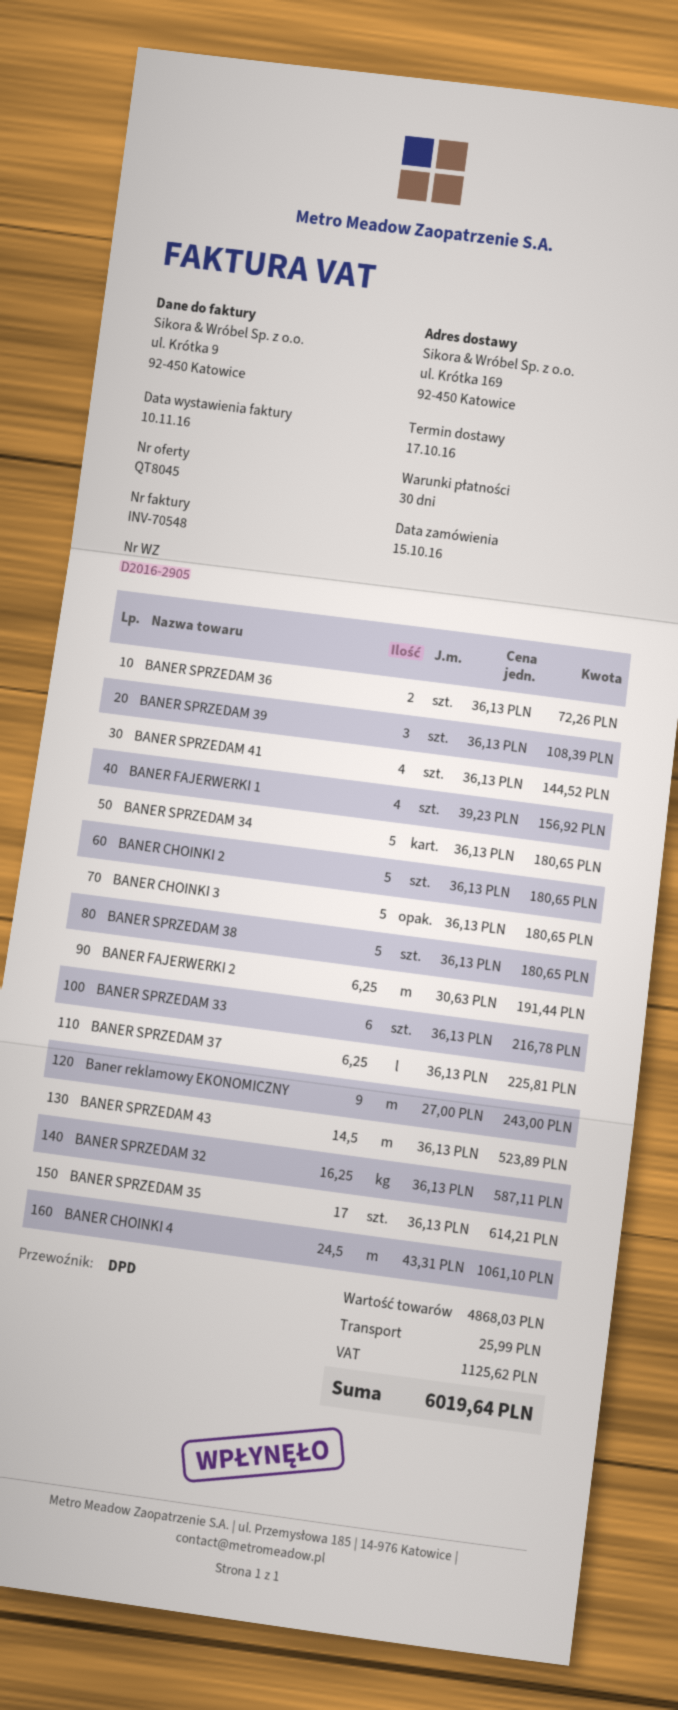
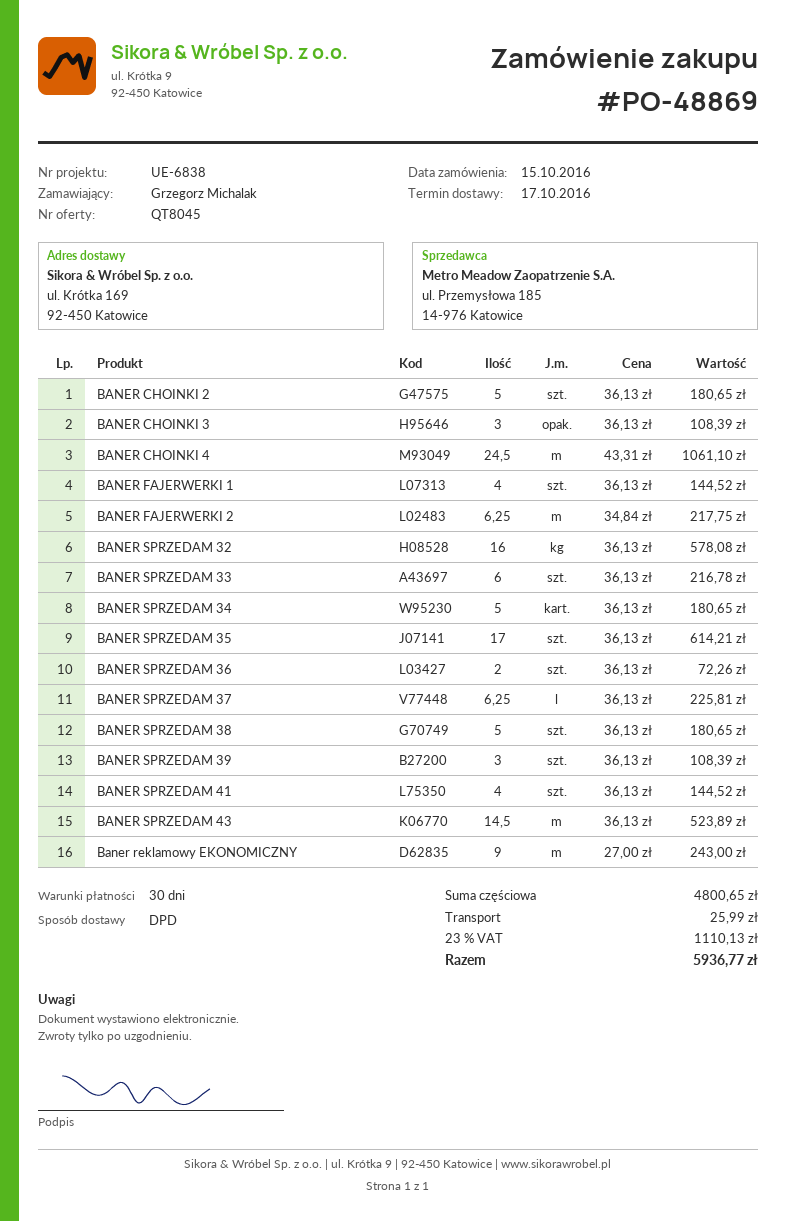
BANER FAJERWERKI 1: 4 x 39.23 = 156.92 -> 4 x 36.13 = 144.52
BANER CHOINKI 3: 5 x 36.13 = 180.65 -> 3 x 36.13 = 108.39
BANER FAJERWERKI 2: 6.25 x 30.63 = 191.44 -> 6.25 x 34.84 = 217.75
BANER SPRZEDAM 32: 16.25 x 36.13 = 587.11 -> 16 x 36.13 = 578.08
subtotal: 4868.03 -> 4800.65
tax: 1125.62 -> 1110.13
total: 6019.64 -> 5936.77

